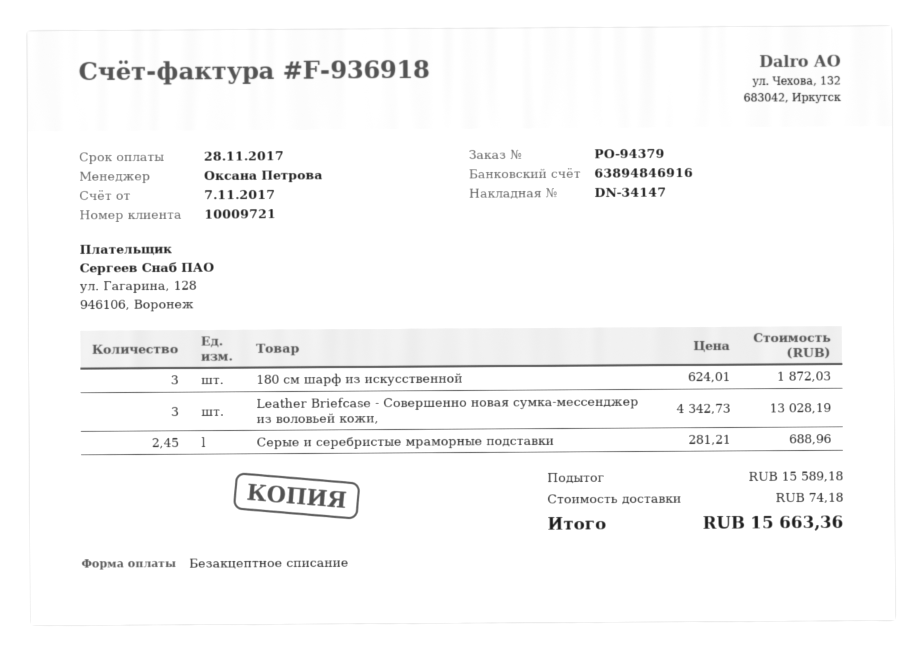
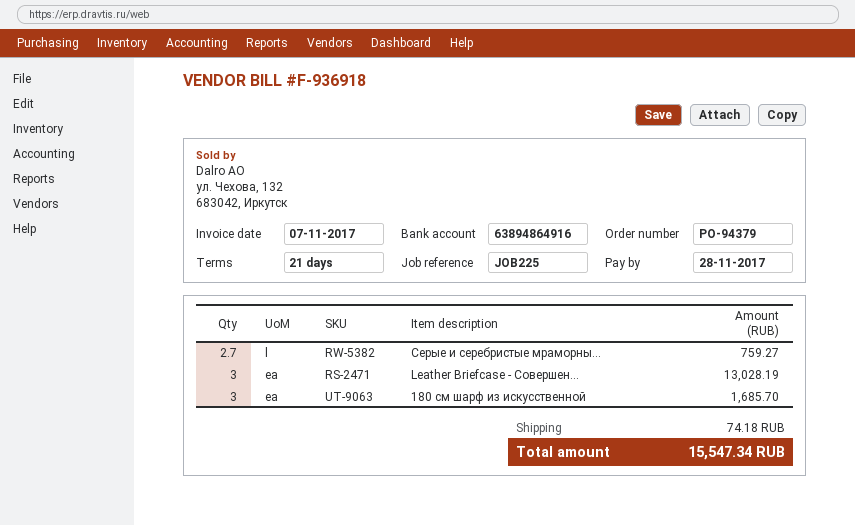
bank account: 63894846916 -> 63894864916
180 см шарф из искусственной: 3 for 1872.03 -> 3 for 1685.70
Серые и серебристые мраморные подставки: 2.45 for 688.96 -> 2.7 for 759.27
total: 15663.36 -> 15547.34

